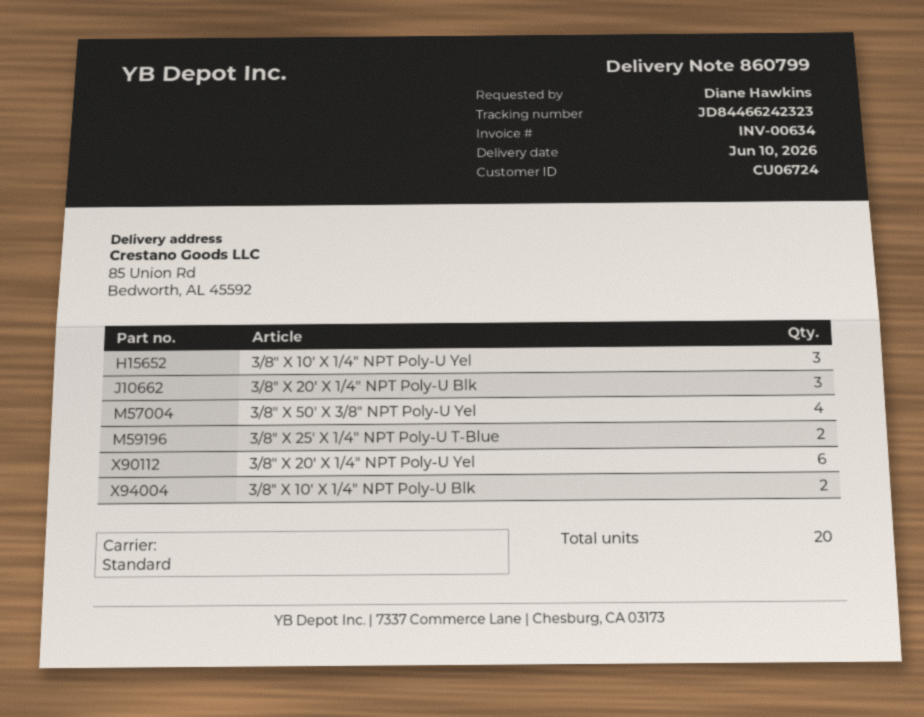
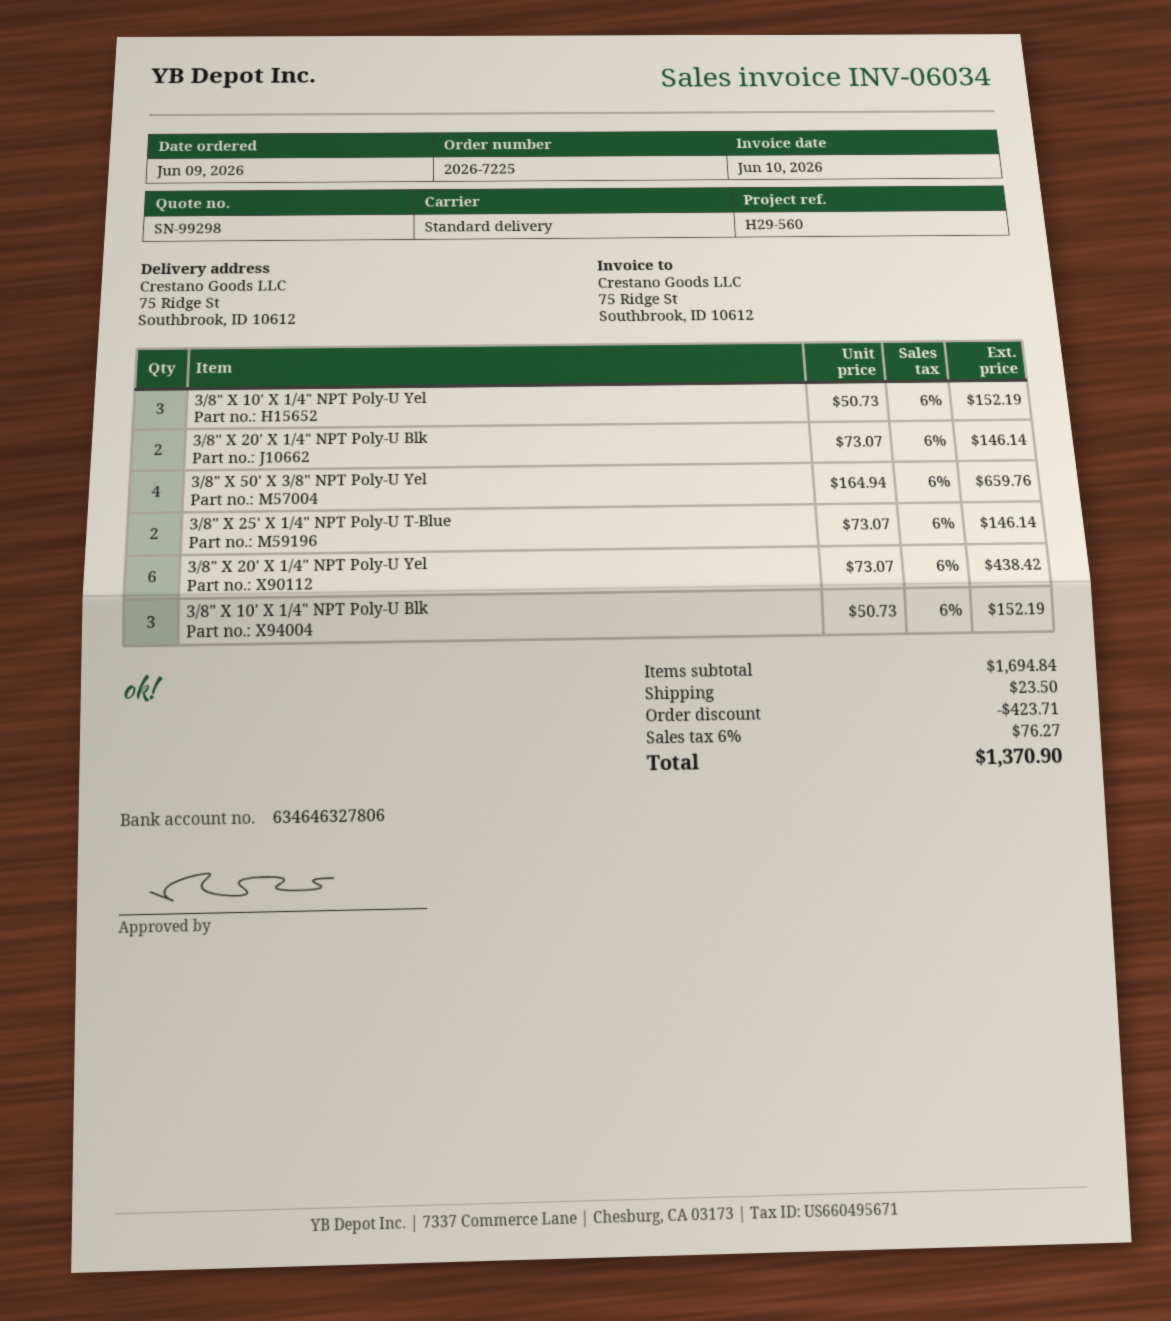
invoice number: INV-00634 -> INV-06034
ship to: 85 Union Rd, Bedworth, AL 45592 -> 75 Ridge St, Southbrook, ID 10612
3/8" X 20' X 1/4" NPT Poly-U Blk: 3 -> 2
3/8" X 10' X 1/4" NPT Poly-U Blk: 2 -> 3

